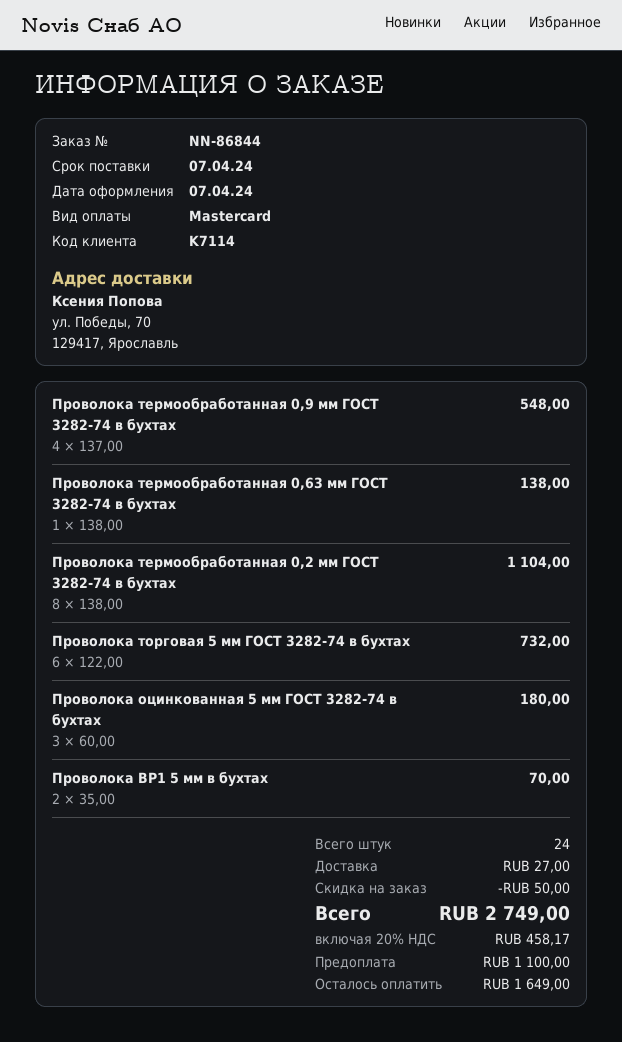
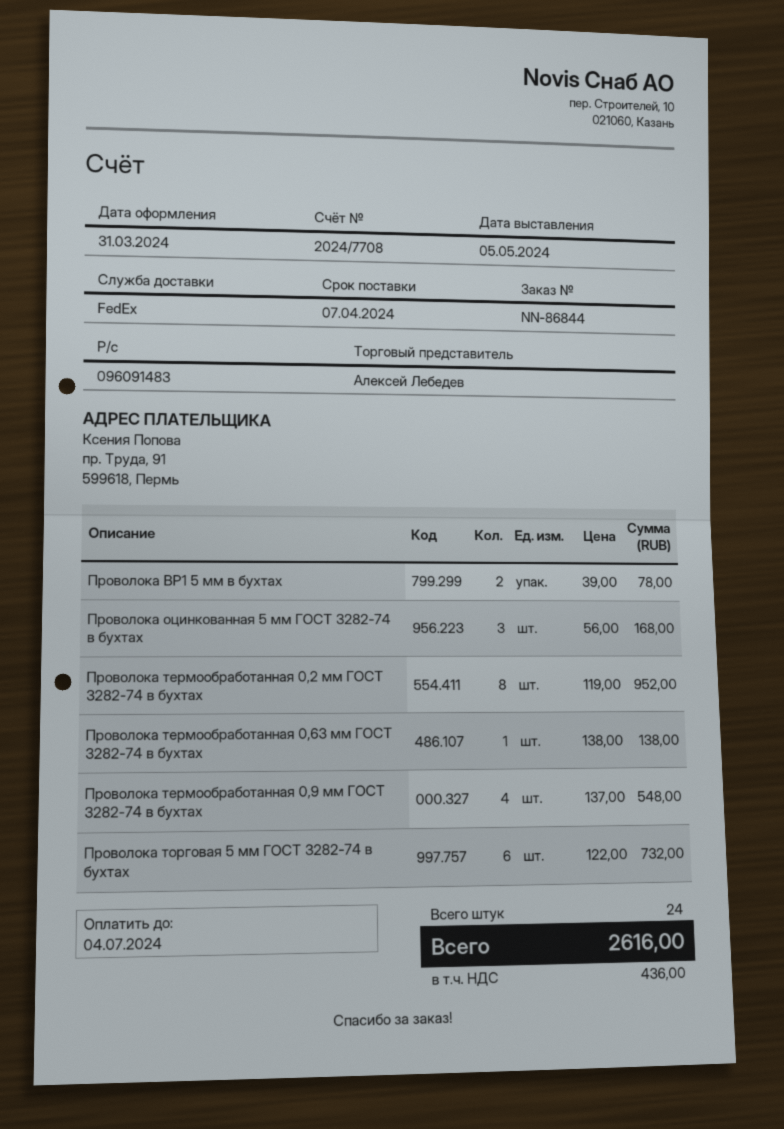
order date: 2024-04-07 -> 2024-03-31
Проволока термообработанная 0,2 мм ГОСТ 3282-74 в бухтах: 8 x 138.00 = 1104.00 -> 8 x 119.00 = 952.00
Проволока оцинкованная 5 мм ГОСТ 3282-74 в бухтах: 3 x 60.00 = 180.00 -> 3 x 56.00 = 168.00
Проволока ВР1 5 мм в бухтах: 2 x 35.00 = 70.00 -> 2 x 39.00 = 78.00
discount: 50.00 -> none
shipping: 27.00 -> none
tax: 458.17 -> 436.00
total: 2749.00 -> 2616.00

